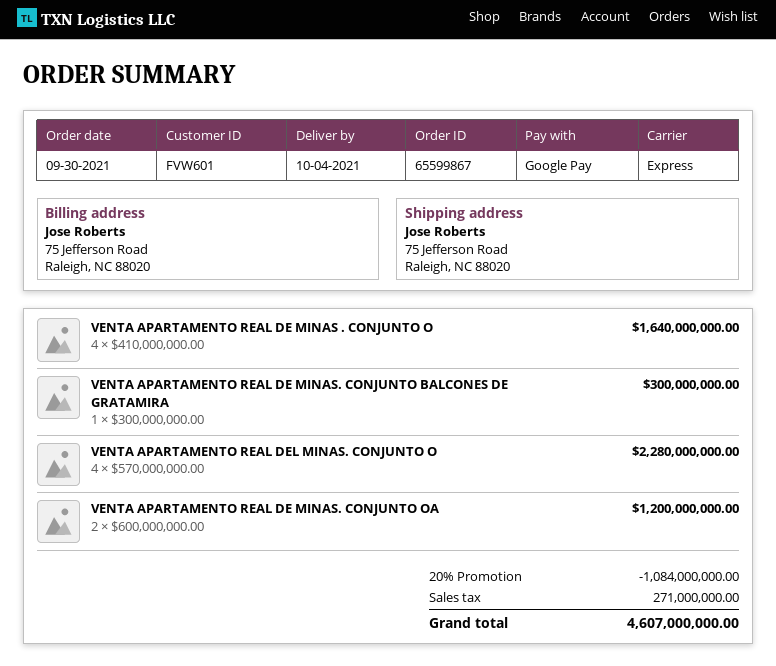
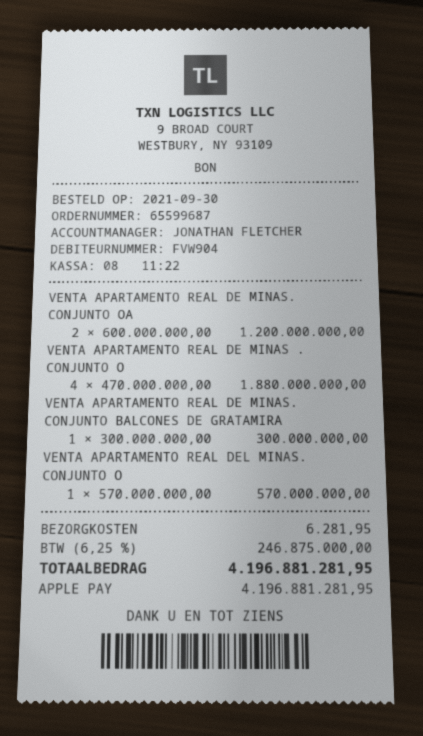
order number: 65599867 -> 65599687
customer number: FVW601 -> FVW904
payment method: Google Pay -> Apple Pay
VENTA APARTAMENTO REAL DE MINAS . CONJUNTO O: 4 x 410000000.00 = 1640000000.00 -> 4 x 470000000.00 = 1880000000.00
VENTA APARTAMENTO REAL DEL MINAS. CONJUNTO O: 4 x 570000000.00 = 2280000000.00 -> 1 x 570000000.00 = 570000000.00
discount: 20% = 1084000000.00 -> none
shipping: none -> 6281.95
tax: 271000000.00 -> 246875000.00
total: 4607000000.00 -> 4196881281.95

